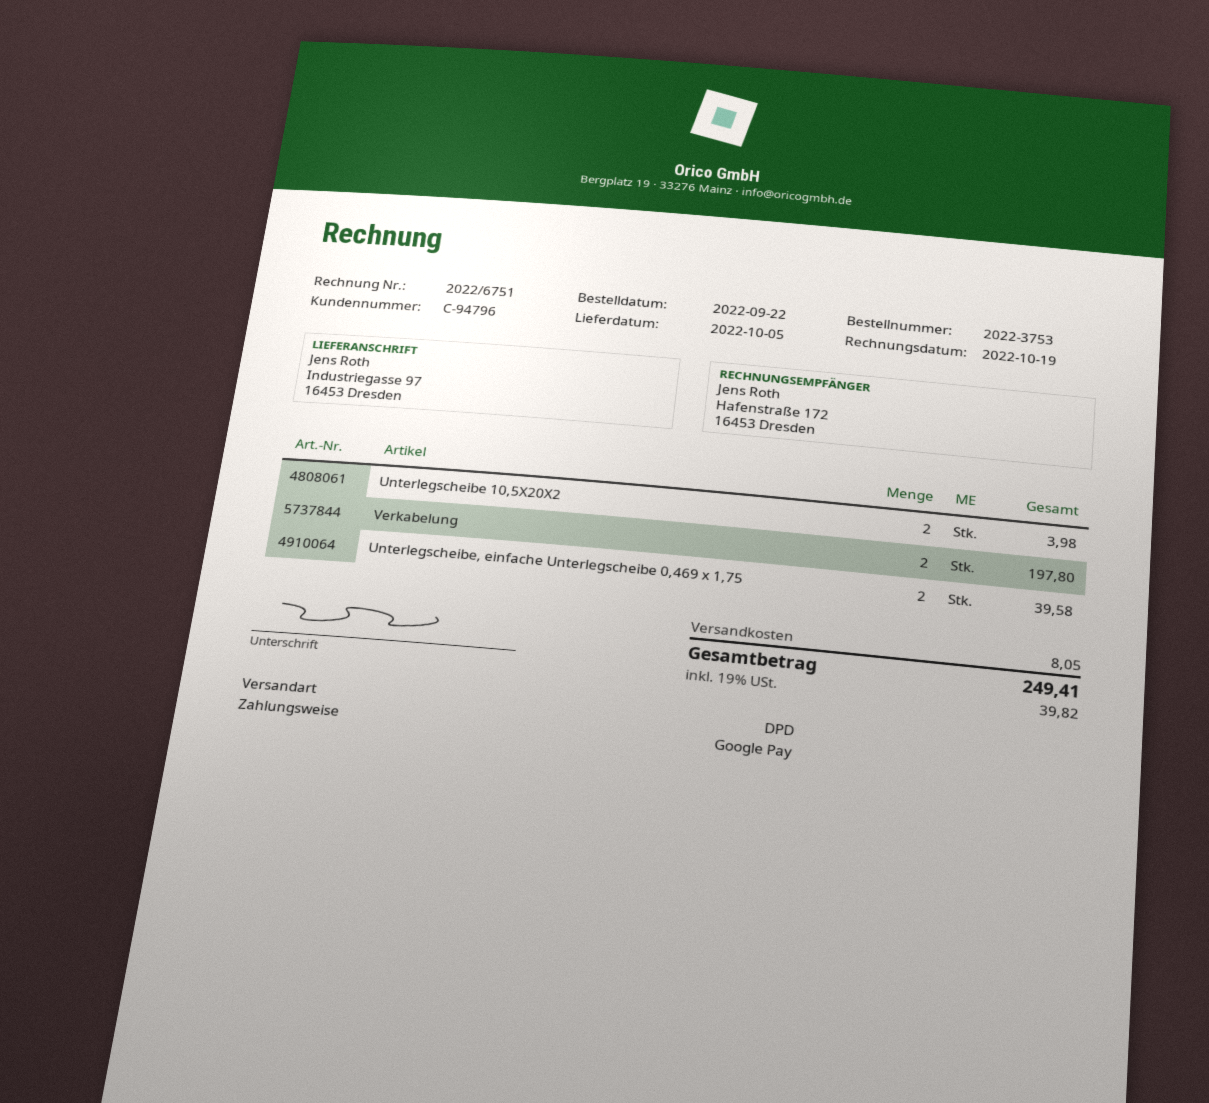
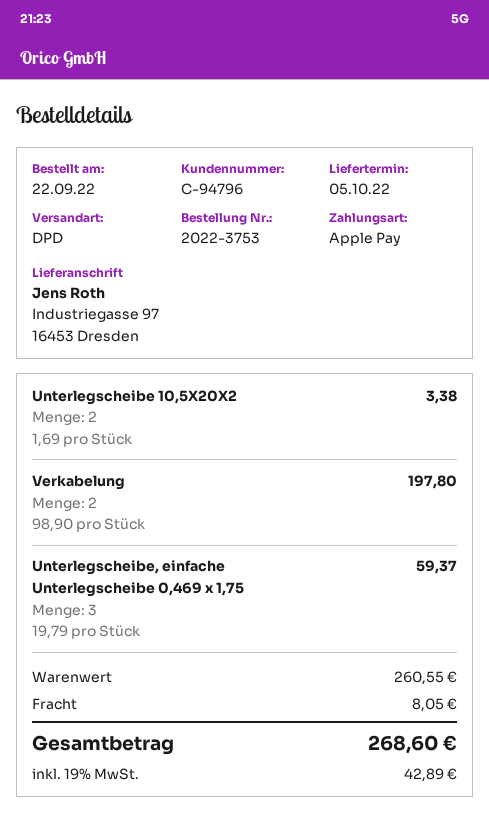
payment method: Google Pay -> Apple Pay
Unterlegscheibe 10,5X20X2: 2 for 3.98 -> 2 for 3.38
Unterlegscheibe, einfache Unterlegscheibe 0,469 x 1,75: 2 for 39.58 -> 3 for 59.37
tax: 19% = 39.82 -> 19% = 42.89
total: 249.41 -> 268.60

